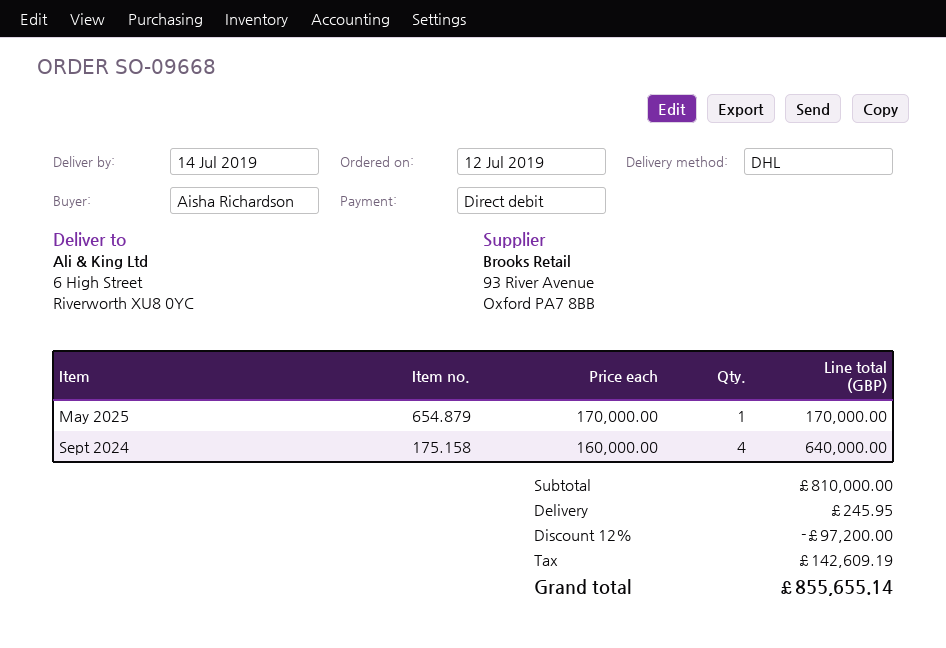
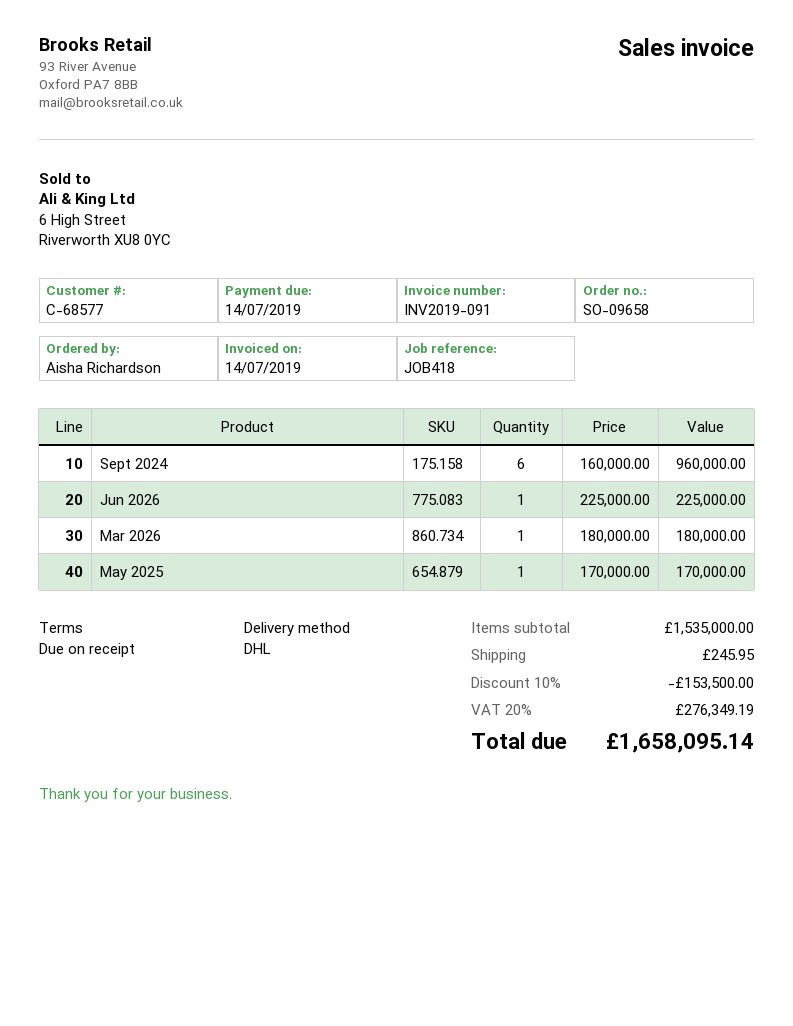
order number: SO-09668 -> SO-09658
Sept 2024: 4 x 160000.00 = 640000.00 -> 6 x 160000.00 = 960000.00
Jun 2026: none -> 1 x 225000.00 = 225000.00
Mar 2026: none -> 1 x 180000.00 = 180000.00
subtotal: 810000.00 -> 1535000.00
discount: 12% = 97200.00 -> 10% = 153500.00
tax: 142609.19 -> 276349.19
total: 855655.14 -> 1658095.14

